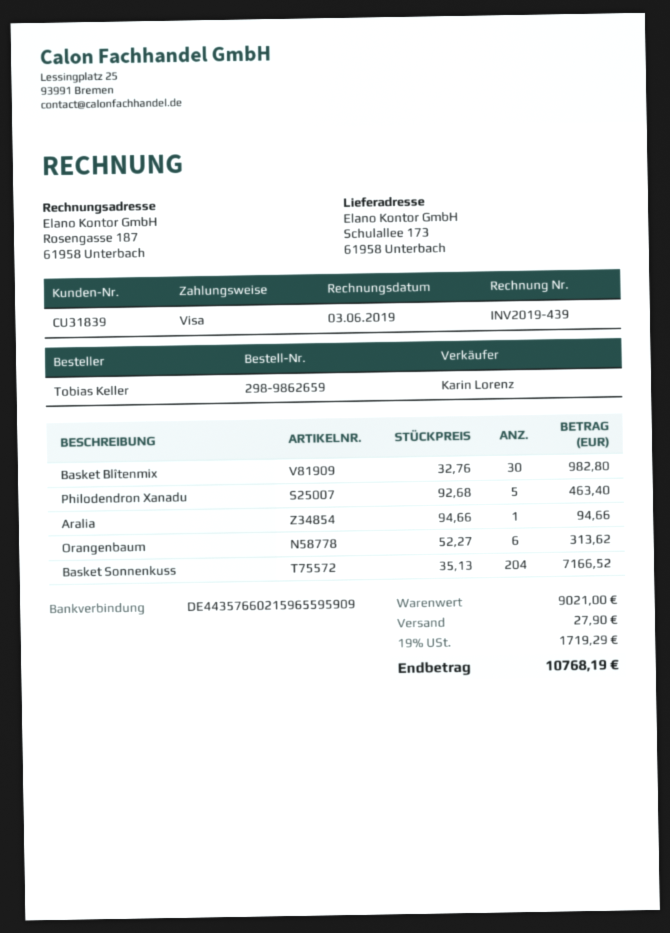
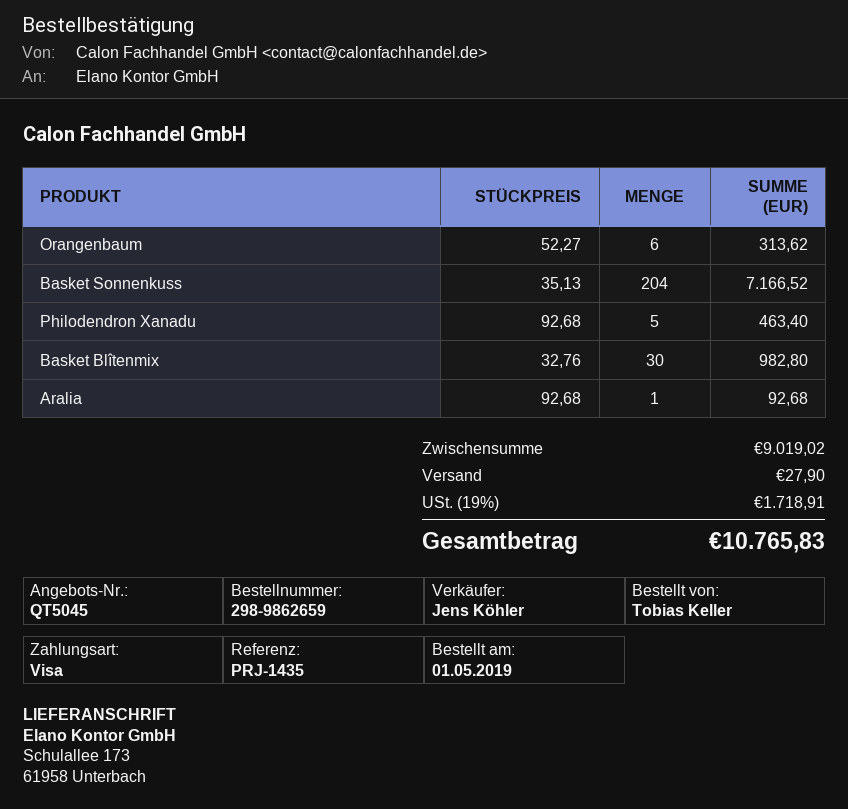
sales rep: Karin Lorenz -> Jens Köhler
Aralia: 1 x 94.66 = 94.66 -> 1 x 92.68 = 92.68
subtotal: 9021.00 -> 9019.02
tax: 19% = 1719.29 -> 19% = 1718.91
total: 10768.19 -> 10765.83

